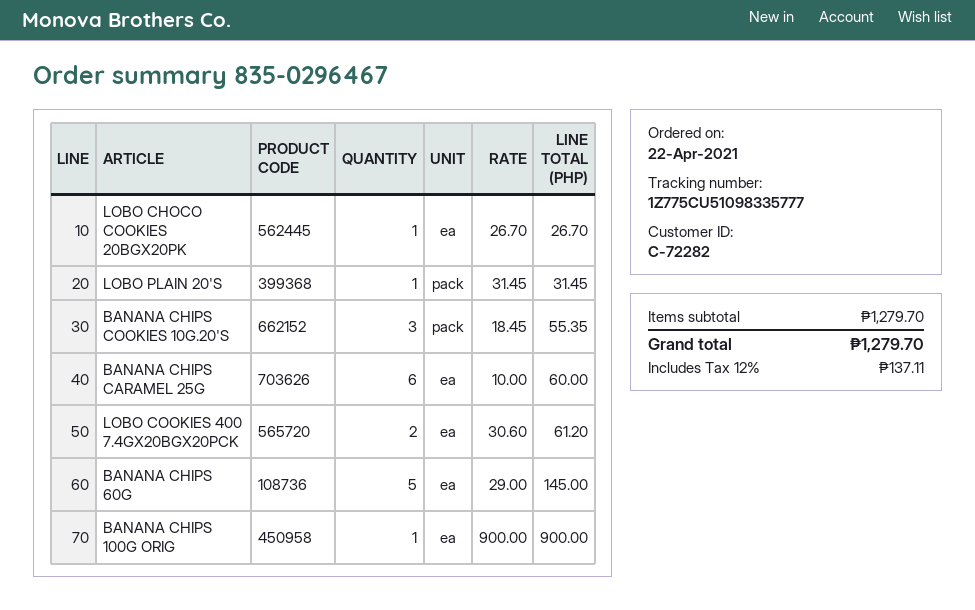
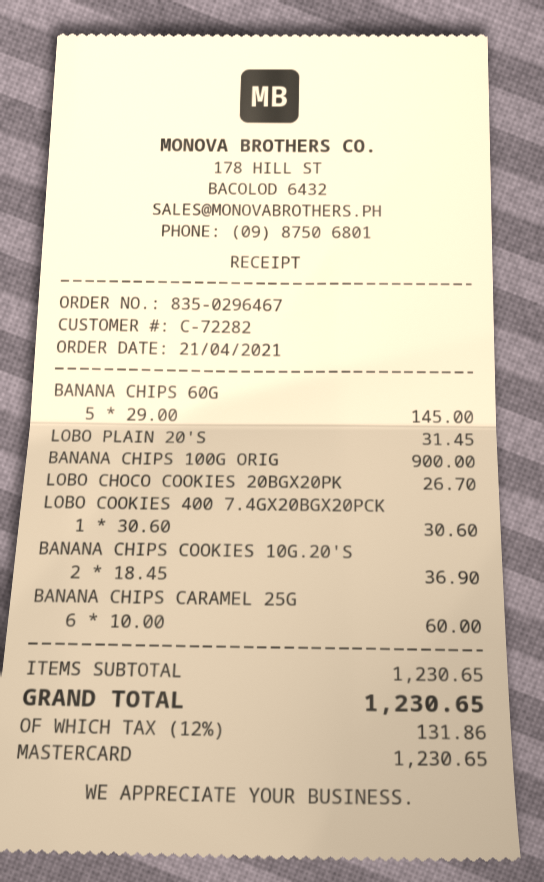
order date: 2021-04-22 -> 2021-04-21
BANANA CHIPS COOKIES 10G.20'S: 3 x 18.45 = 55.35 -> 2 x 18.45 = 36.90
LOBO COOKIES 400 7.4GX20BGX20PCK: 2 x 30.60 = 61.20 -> 1 x 30.60 = 30.60
subtotal: 1279.70 -> 1230.65
tax: 12% = 137.11 -> 12% = 131.86
total: 1279.70 -> 1230.65

